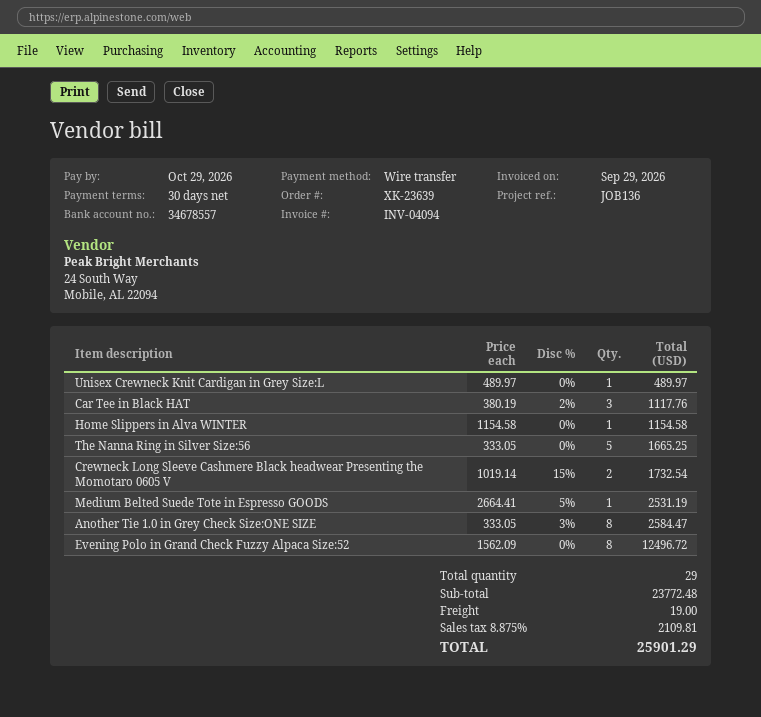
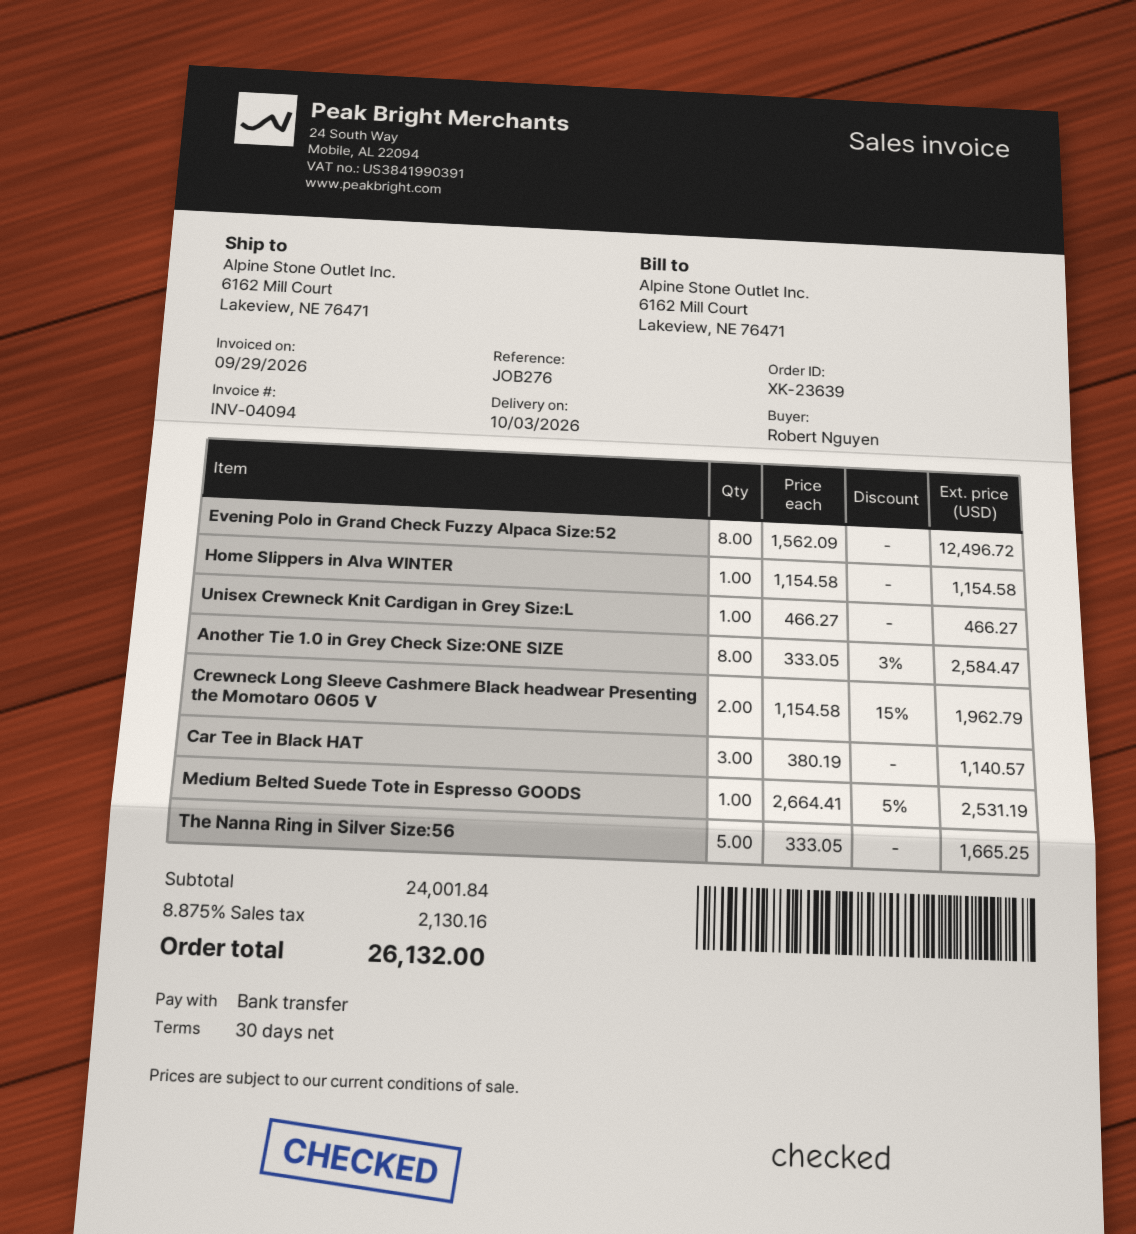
reference: JOB136 -> JOB276
Unisex Crewneck Knit Cardigan in Grey Size:L: 1 x 489.97 = 489.97 -> 1 x 466.27 = 466.27
Car Tee in Black HAT: 3 x 380.19 - 2% = 1117.76 -> 3 x 380.19 = 1140.57
Crewneck Long Sleeve Cashmere Black headwear Presenting the Momotaro 0605 V: 2 x 1019.14 - 15% = 1732.54 -> 2 x 1154.58 - 15% = 1962.79
subtotal: 23772.48 -> 24001.84
shipping: 19.00 -> none
tax: 8.875% = 2109.81 -> 8.875% = 2130.16
total: 25901.29 -> 26132.00

